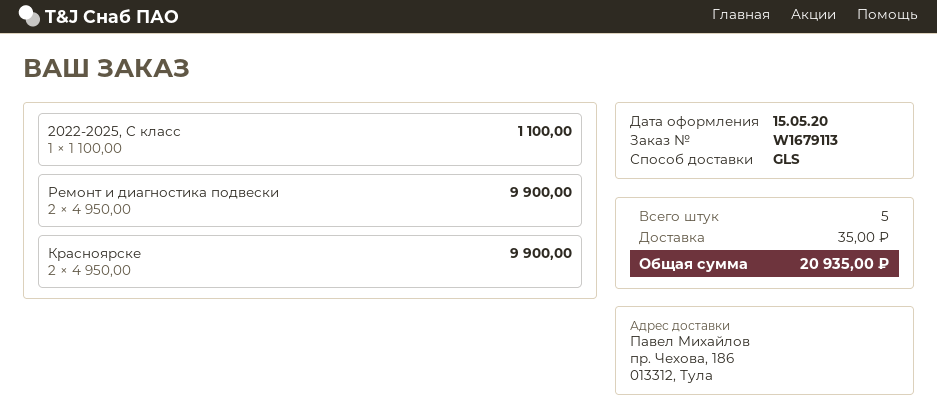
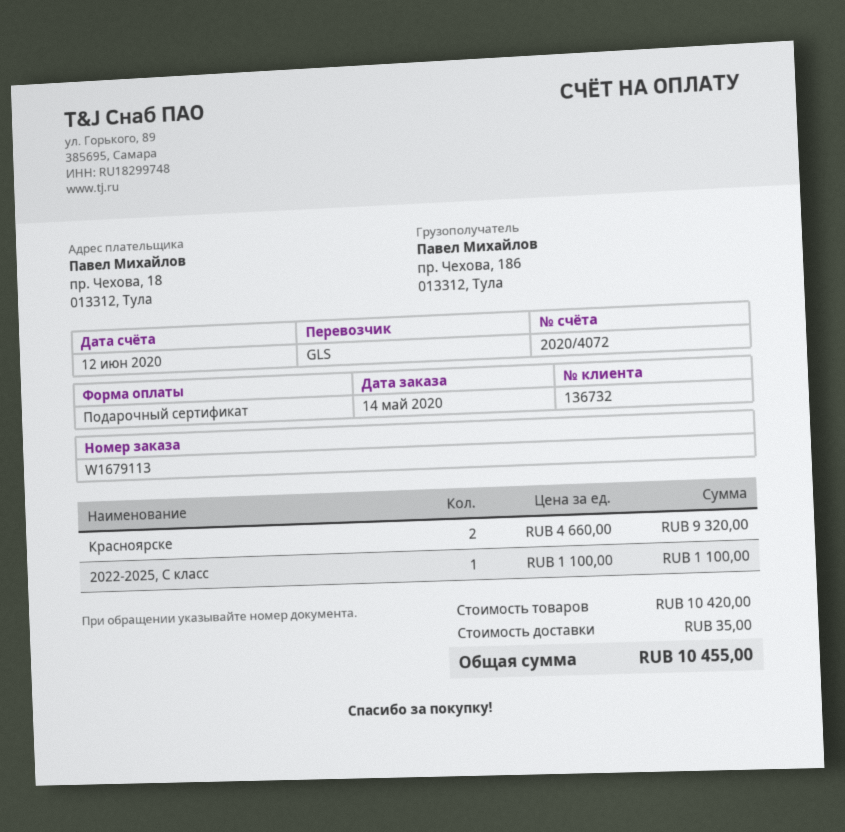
order date: 2020-05-15 -> 2020-05-14
Ремонт и диагностика подвески: 2 x 4950.00 = 9900.00 -> none
Красноярске: 2 x 4950.00 = 9900.00 -> 2 x 4660.00 = 9320.00
total: 20935.00 -> 10455.00

